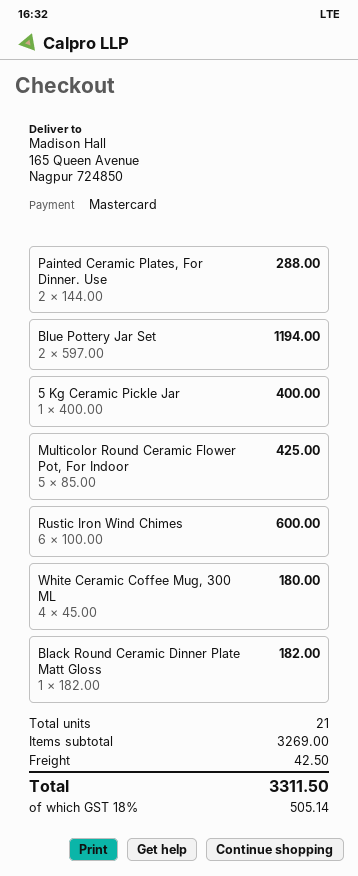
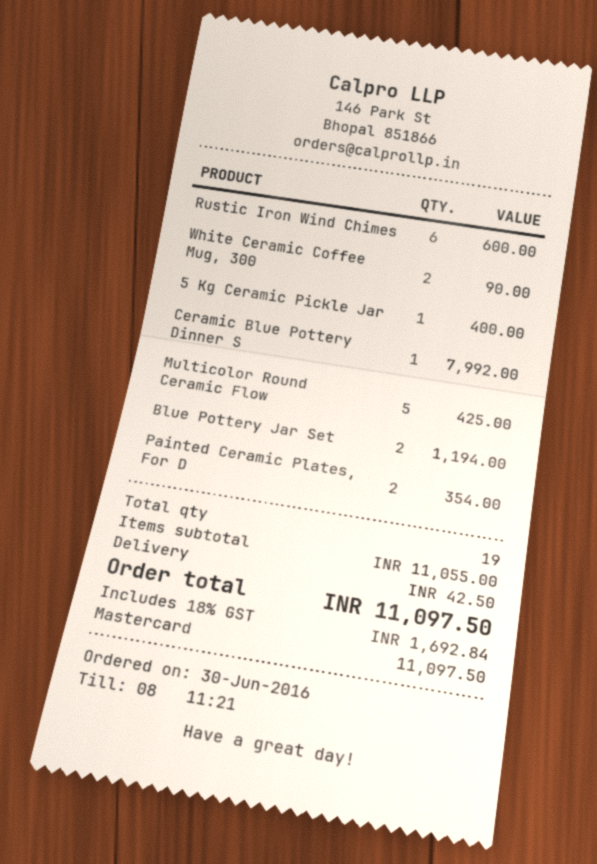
Painted Ceramic Plates, For Dinner. Use: 2 for 288.00 -> 2 for 354.00
White Ceramic Coffee Mug, 300 ML: 4 for 180.00 -> 2 for 90.00
Black Round Ceramic Dinner Plate Matt Gloss: 1 for 182.00 -> none
Ceramic Blue Pottery Dinner S: none -> 1 for 7992.00
total quantity: 21 -> 19
subtotal: 3269.00 -> 11055.00
tax: 18% = 505.14 -> 18% = 1692.84
total: 3311.50 -> 11097.50

